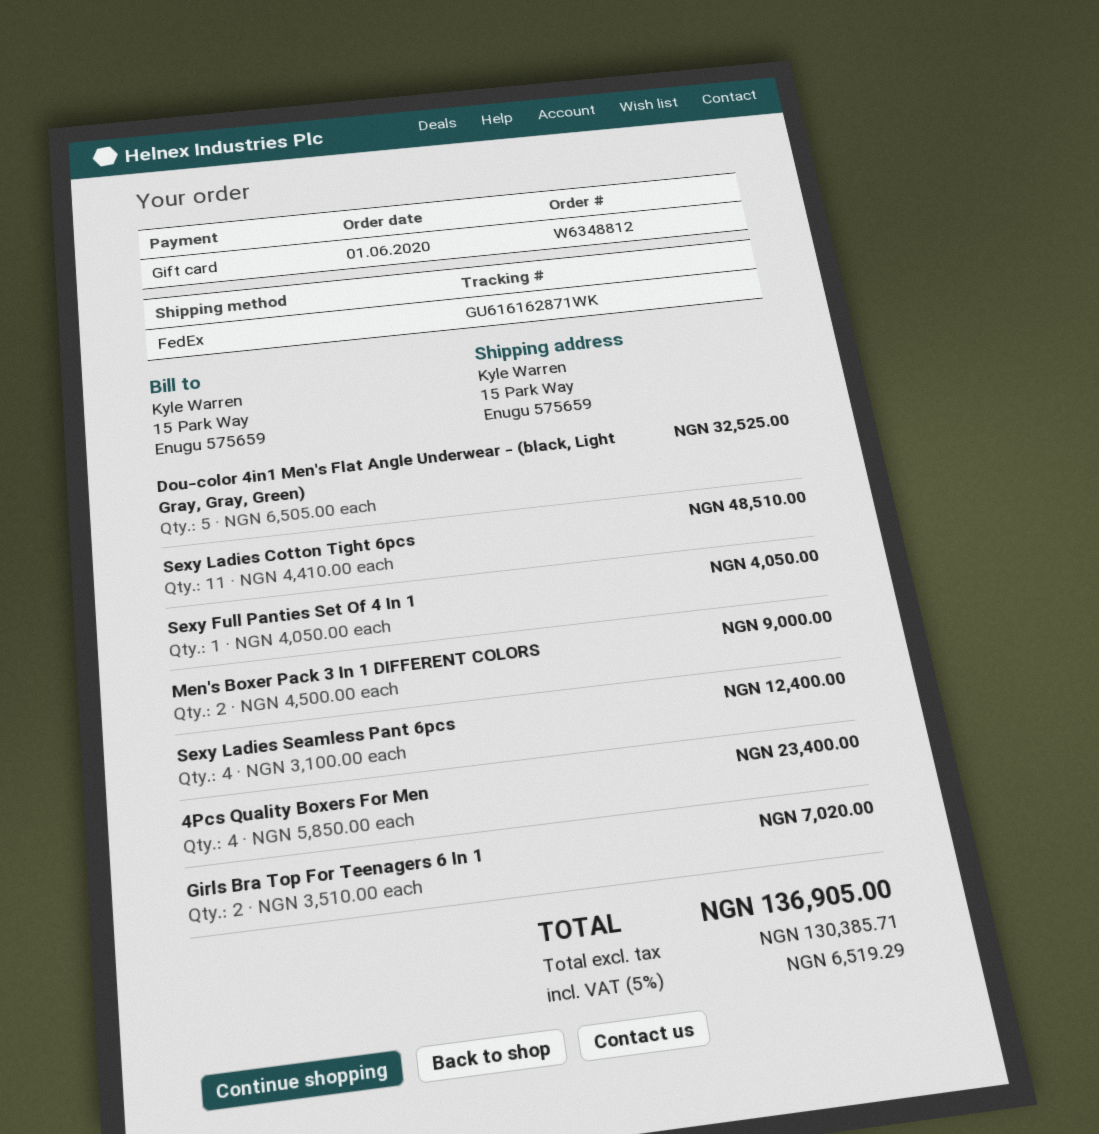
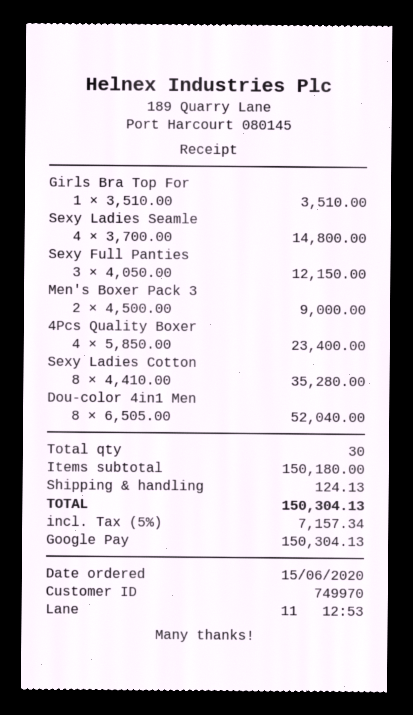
order date: 2020-06-01 -> 2020-06-15
payment method: gift card -> Google Pay
Dou-color 4in1 Men's Flat Angle Underwear - (black, Light Gray, Gray, Green): 5 x 6505.00 = 32525.00 -> 8 x 6505.00 = 52040.00
Sexy Ladies Cotton Tight 6pcs: 11 x 4410.00 = 48510.00 -> 8 x 4410.00 = 35280.00
Sexy Full Panties Set Of 4 In 1: 1 x 4050.00 = 4050.00 -> 3 x 4050.00 = 12150.00
Sexy Ladies Seamless Pant 6pcs: 4 x 3100.00 = 12400.00 -> 4 x 3700.00 = 14800.00
Girls Bra Top For Teenagers 6 In 1: 2 x 3510.00 = 7020.00 -> 1 x 3510.00 = 3510.00
shipping: none -> 124.13
tax: 5% = 6519.29 -> 5% = 7157.34
total: 136905.00 -> 150304.13

